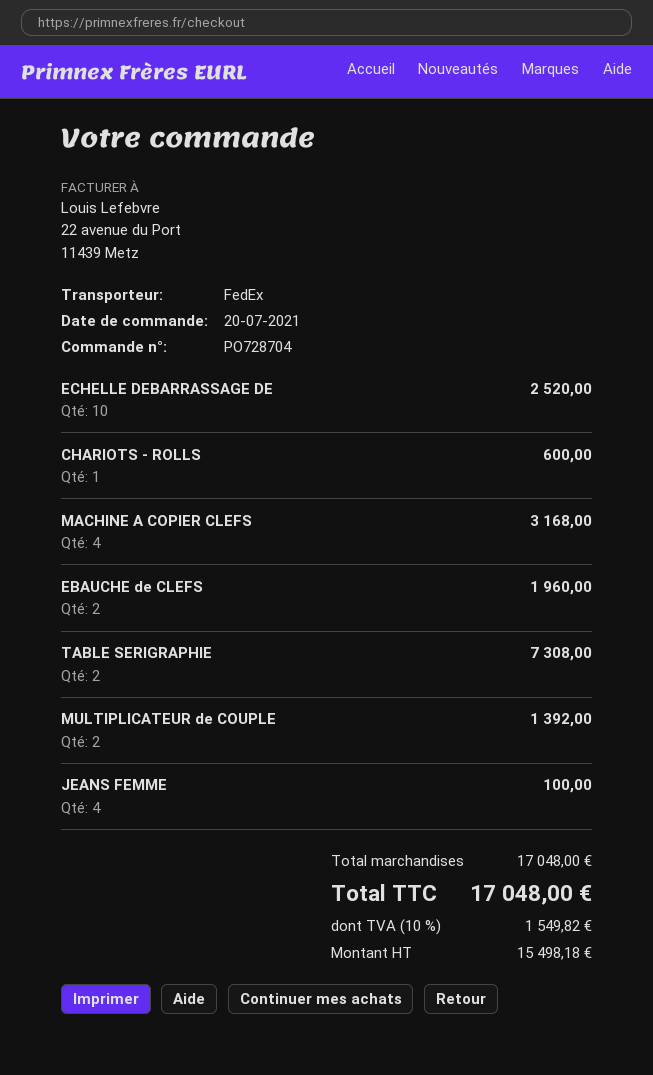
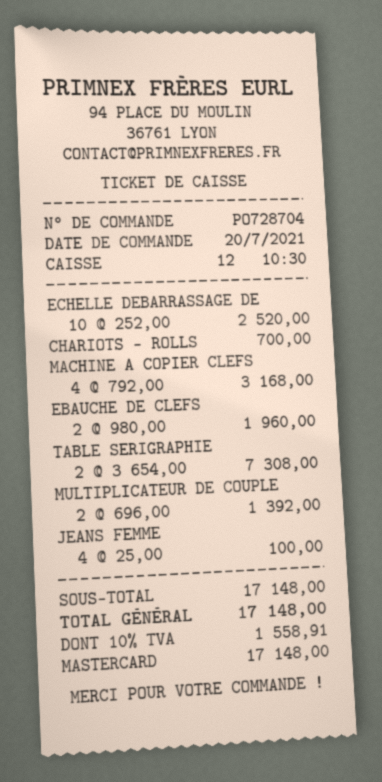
CHARIOTS - ROLLS: 1 for 600.00 -> 1 for 700.00
subtotal: 17048.00 -> 17148.00
tax: 10% = 1549.82 -> 10% = 1558.91
total: 17048.00 -> 17148.00

